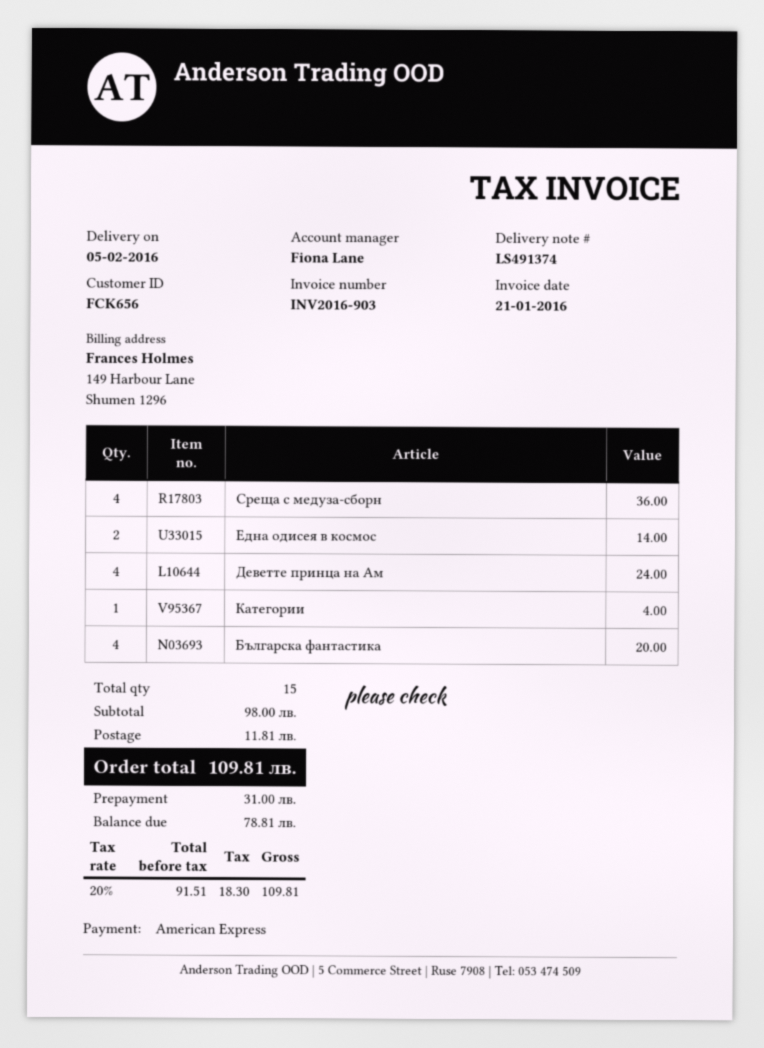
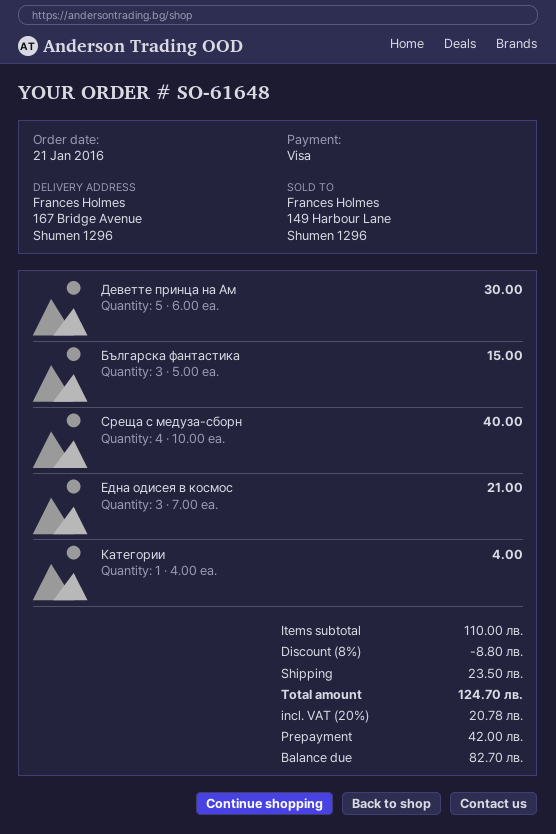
payment method: American Express -> Visa
Среща с медуза-сборн: 4 for 36.00 -> 4 for 40.00
Една одисея в космос: 2 for 14.00 -> 3 for 21.00
Деветте принца на Ам: 4 for 24.00 -> 5 for 30.00
Българска фантастика: 4 for 20.00 -> 3 for 15.00
subtotal: 98.00 -> 110.00
discount: none -> 8% = 8.80
shipping: 11.81 -> 23.50
tax: 20% = 18.30 -> 20% = 20.78
total: 109.81 -> 124.70
deposit: 31.00 -> 42.00
balance: 78.81 -> 82.70

